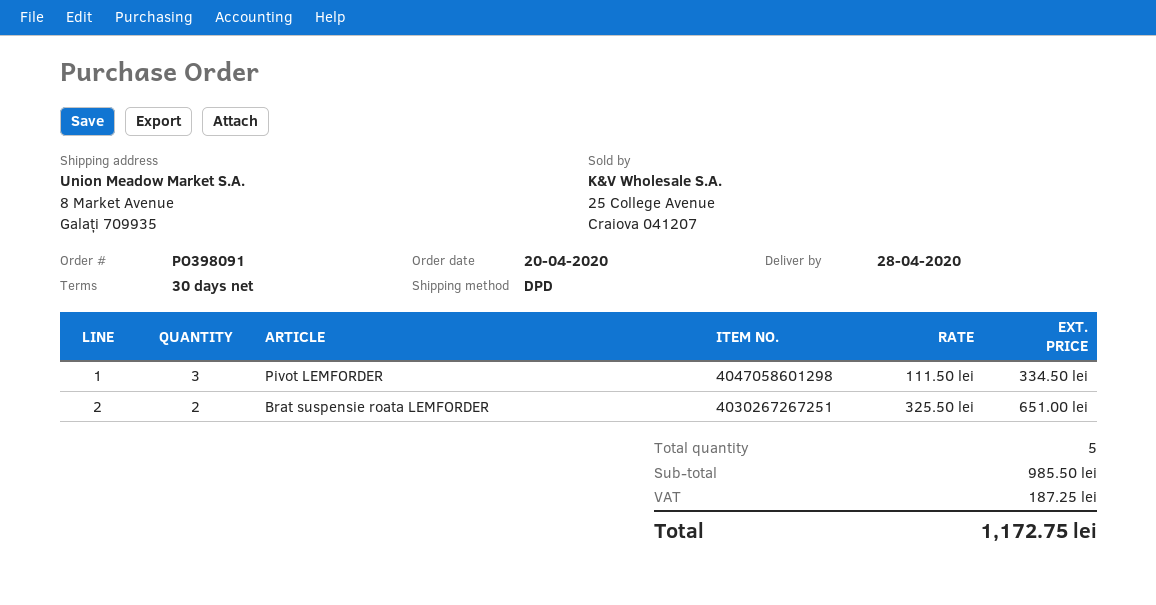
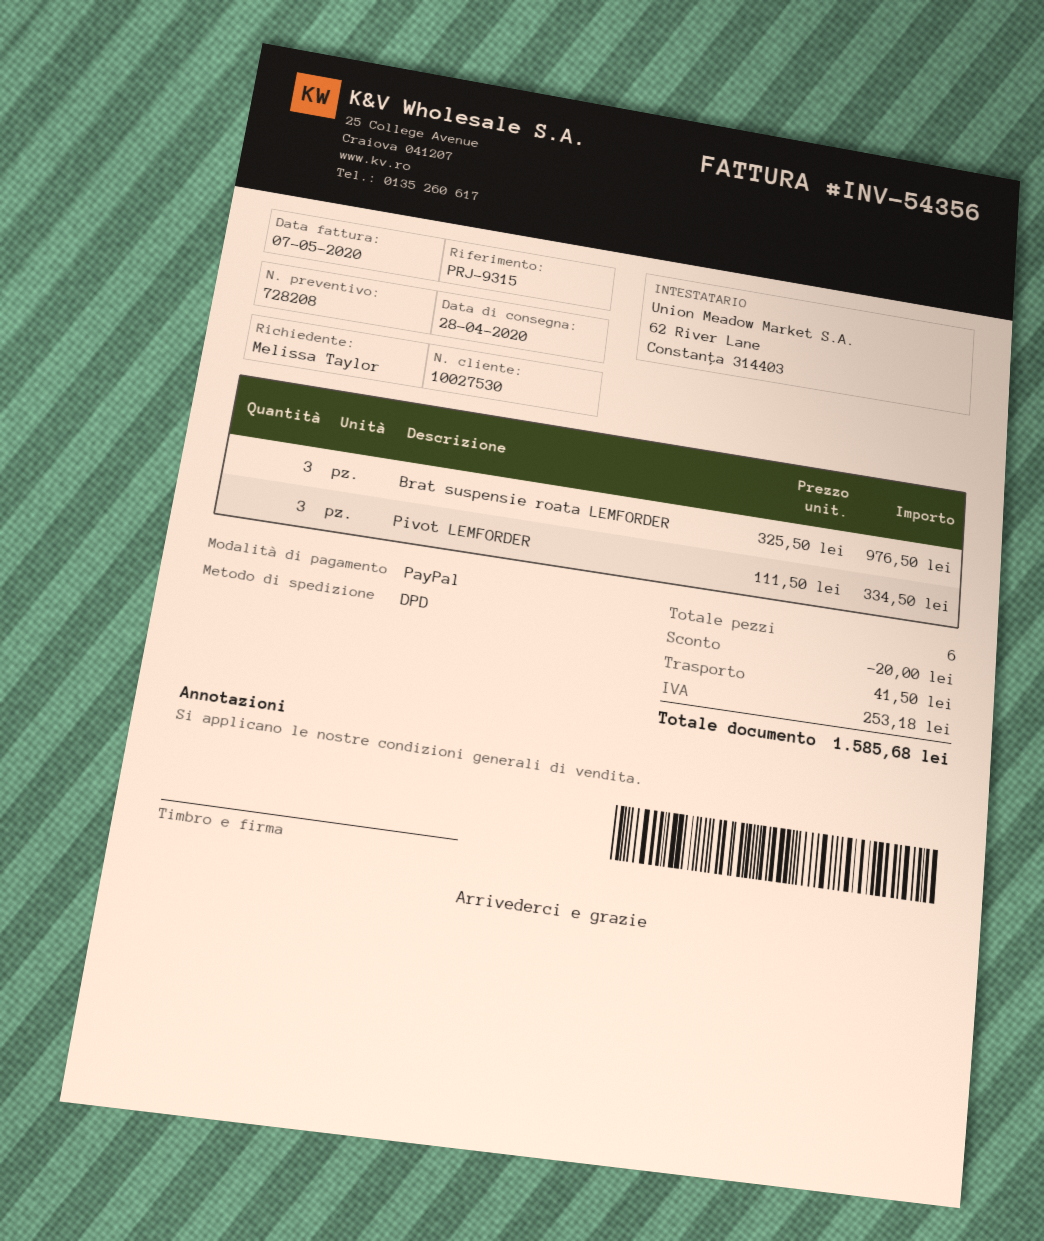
Brat suspensie roata LEMFORDER: 2 x 325.50 = 651.00 -> 3 x 325.50 = 976.50
total quantity: 5 -> 6
discount: none -> 20.00
shipping: none -> 41.50
tax: 187.25 -> 253.18
total: 1172.75 -> 1585.68

